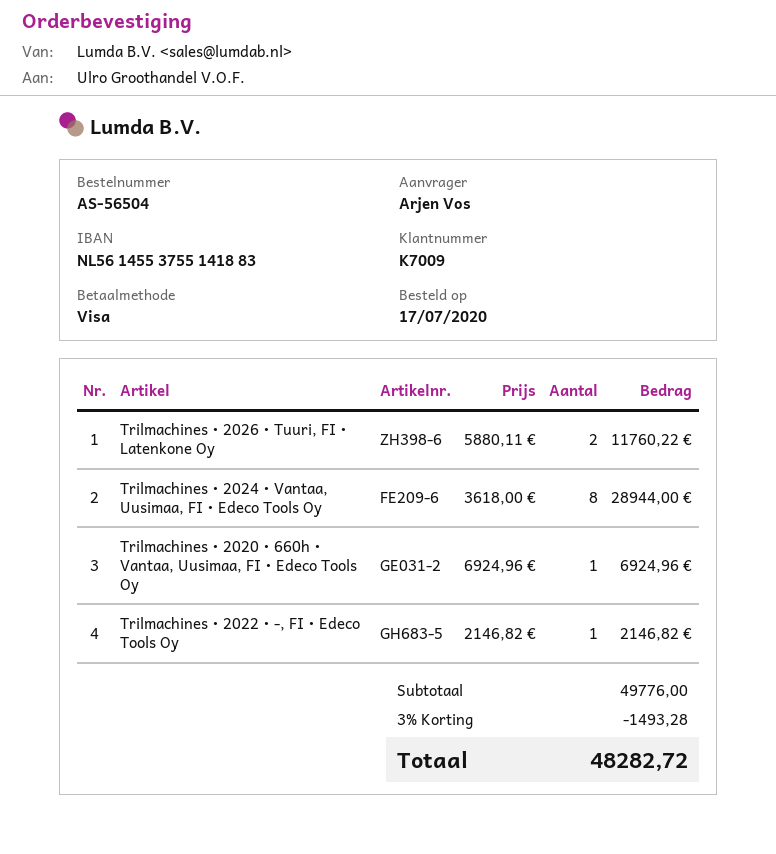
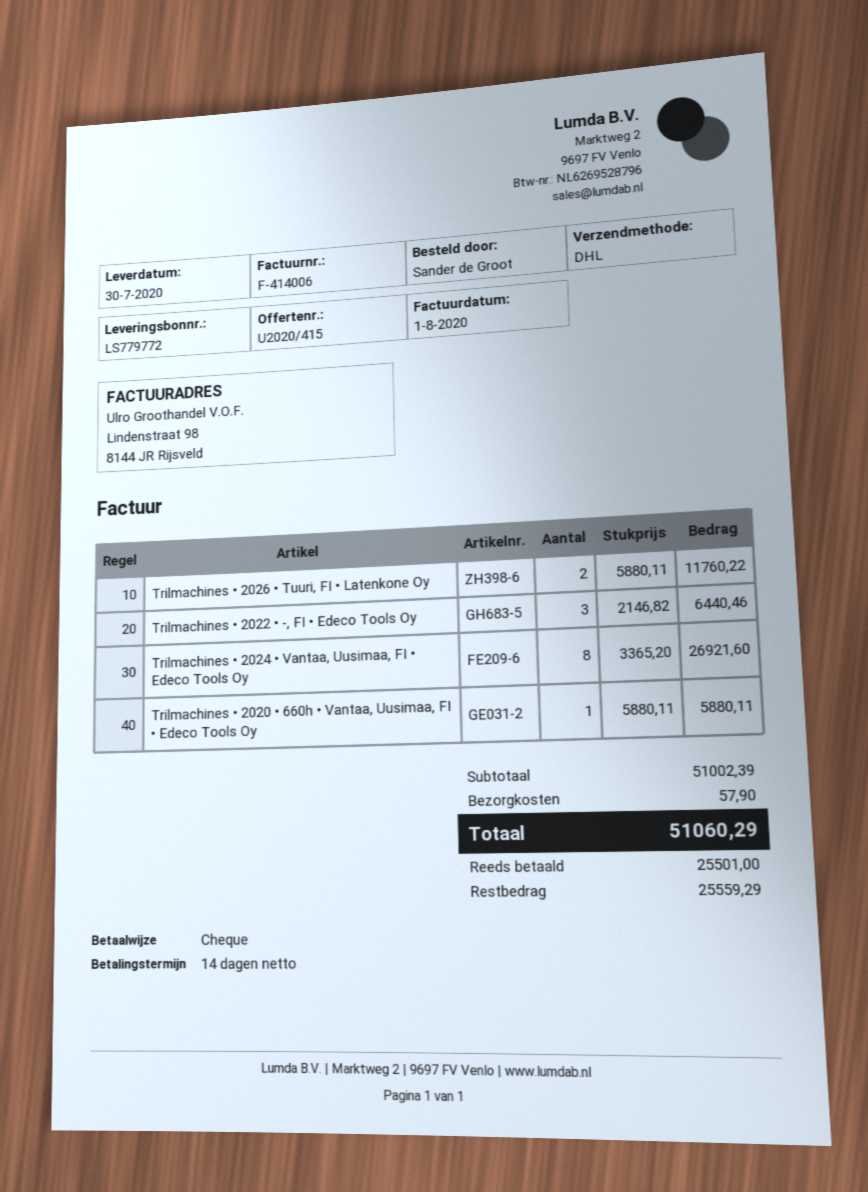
ordered by: Arjen Vos -> Sander de Groot
payment method: Visa -> cheque
Trilmachines • 2024 • Vantaa, Uusimaa, FI • Edeco Tools Oy: 8 x 3618.00 = 28944.00 -> 8 x 3365.20 = 26921.60
Trilmachines • 2020 • 660h • Vantaa, Uusimaa, FI • Edeco Tools Oy: 1 x 6924.96 = 6924.96 -> 1 x 5880.11 = 5880.11
Trilmachines • 2022 • -, FI • Edeco Tools Oy: 1 x 2146.82 = 2146.82 -> 3 x 2146.82 = 6440.46
subtotal: 49776.00 -> 51002.39
discount: 3% = 1493.28 -> none
shipping: none -> 57.90
total: 48282.72 -> 51060.29

